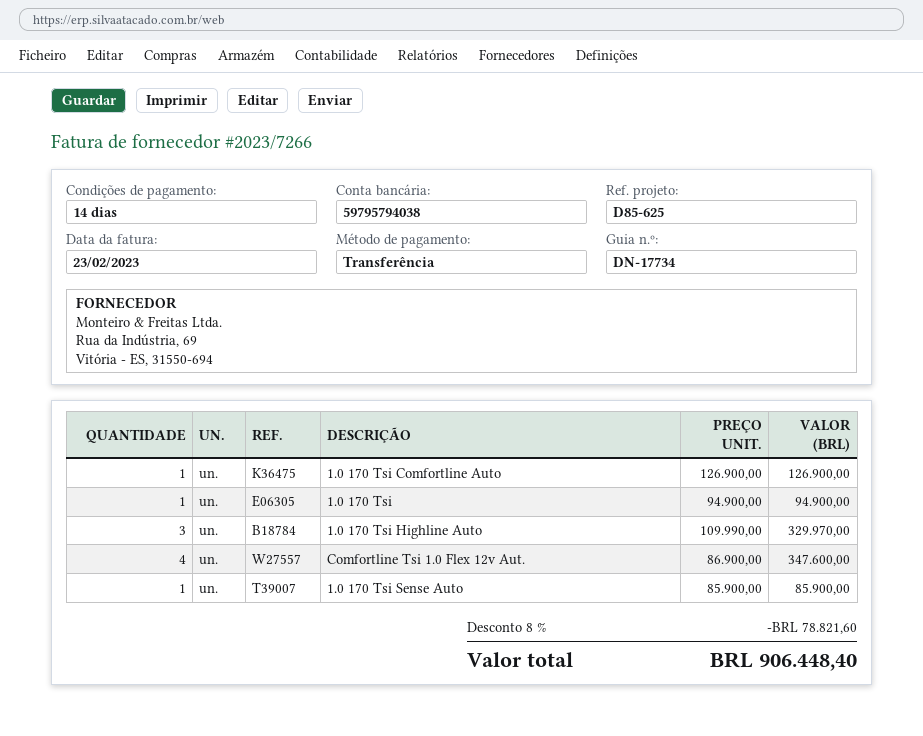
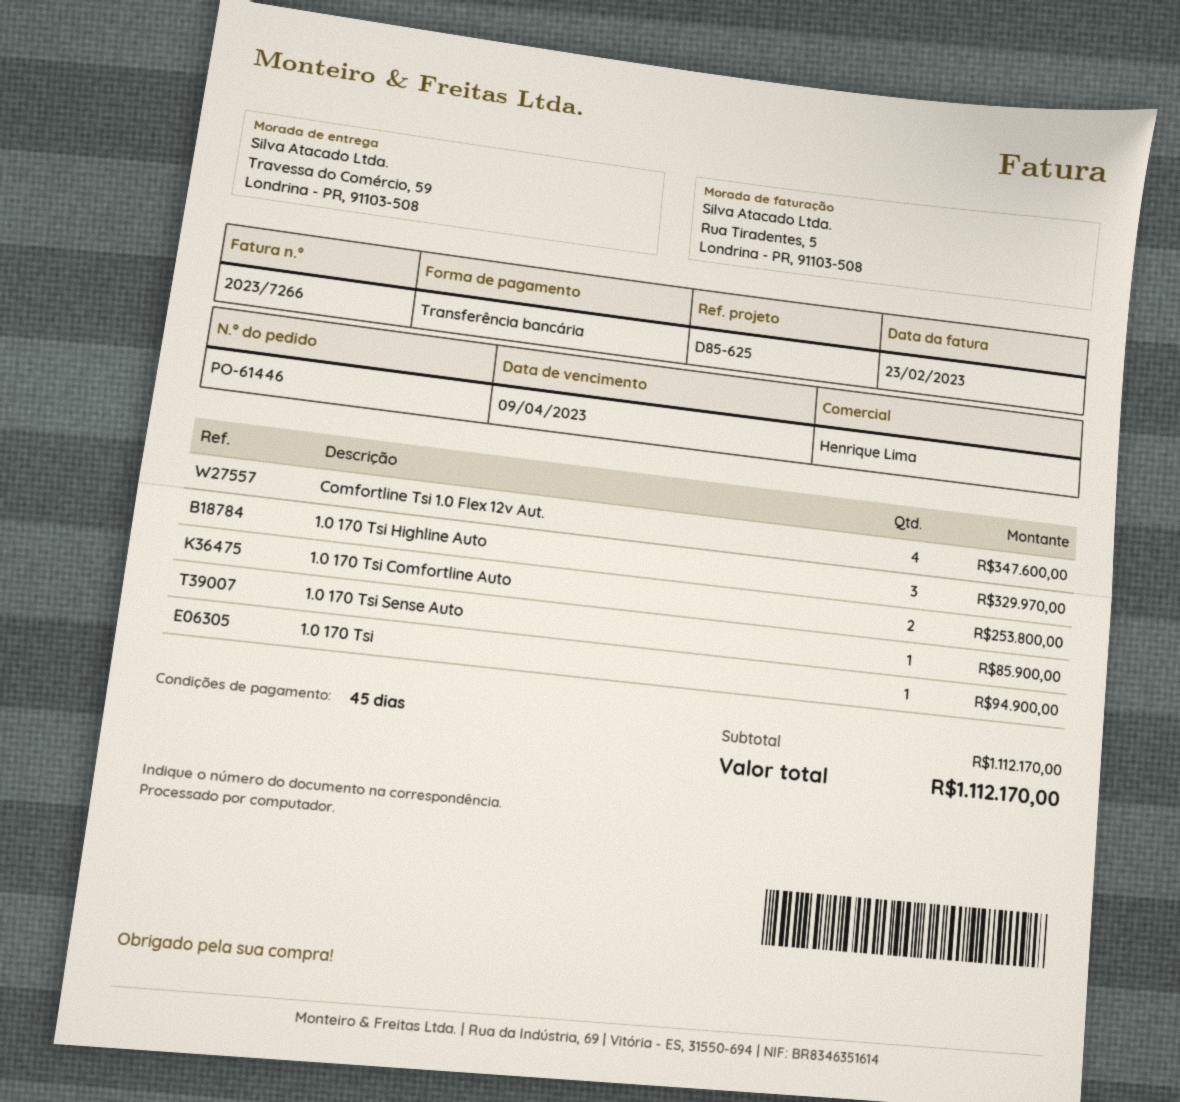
payment terms: 14 days -> 45 days
1.0 170 Tsi Comfortline Auto: 1 for 126900.00 -> 2 for 253800.00
discount: 8% = 78821.60 -> none
total: 906448.40 -> 1112170.00

